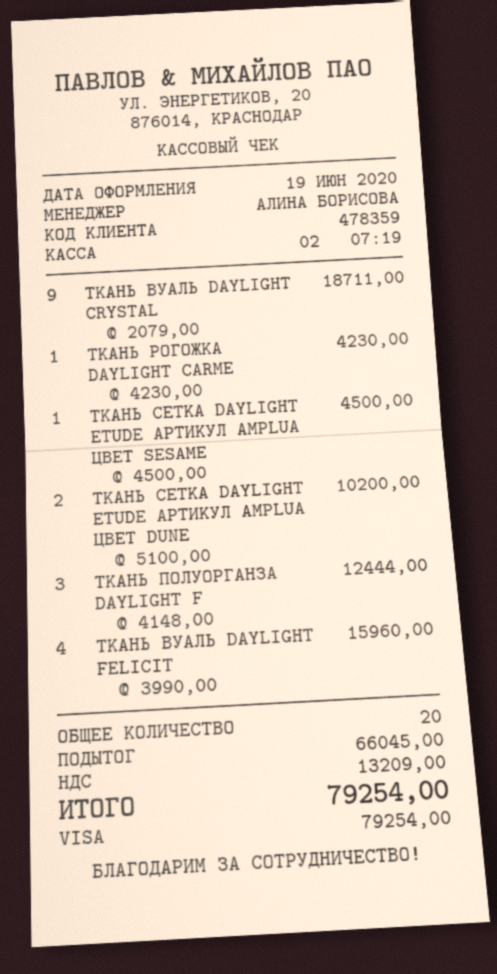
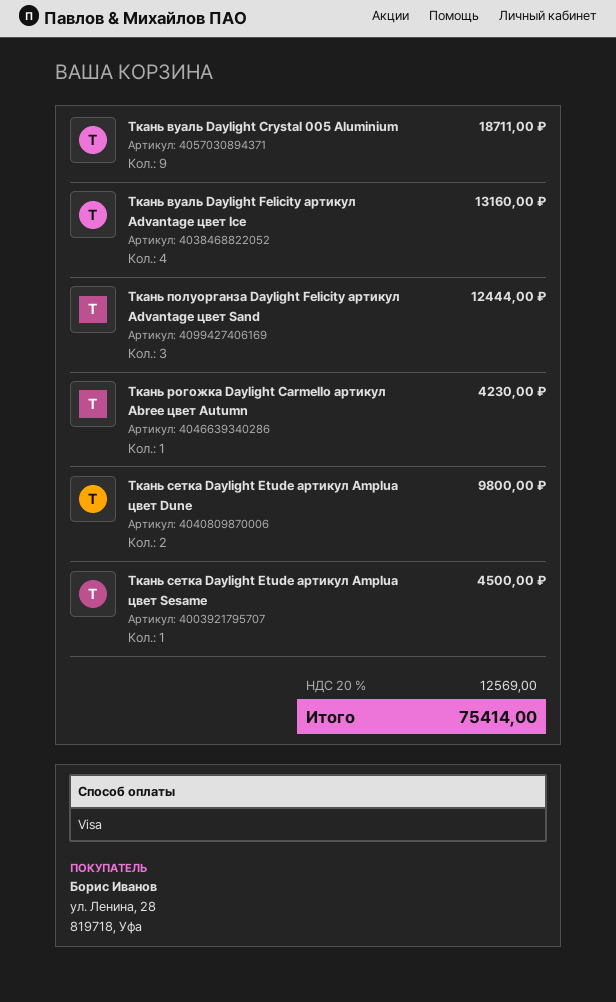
ТКАНЬ СЕТКА DAYLIGHT ETUDE АРТИКУЛ AMPLUA ЦВЕТ DUNE: 2 for 10200.00 -> 2 for 9800.00
ТКАНЬ ВУАЛЬ DAYLIGHT FELICIT: 4 for 15960.00 -> 4 for 13160.00
tax: 13209.00 -> 12569.00
total: 79254.00 -> 75414.00

